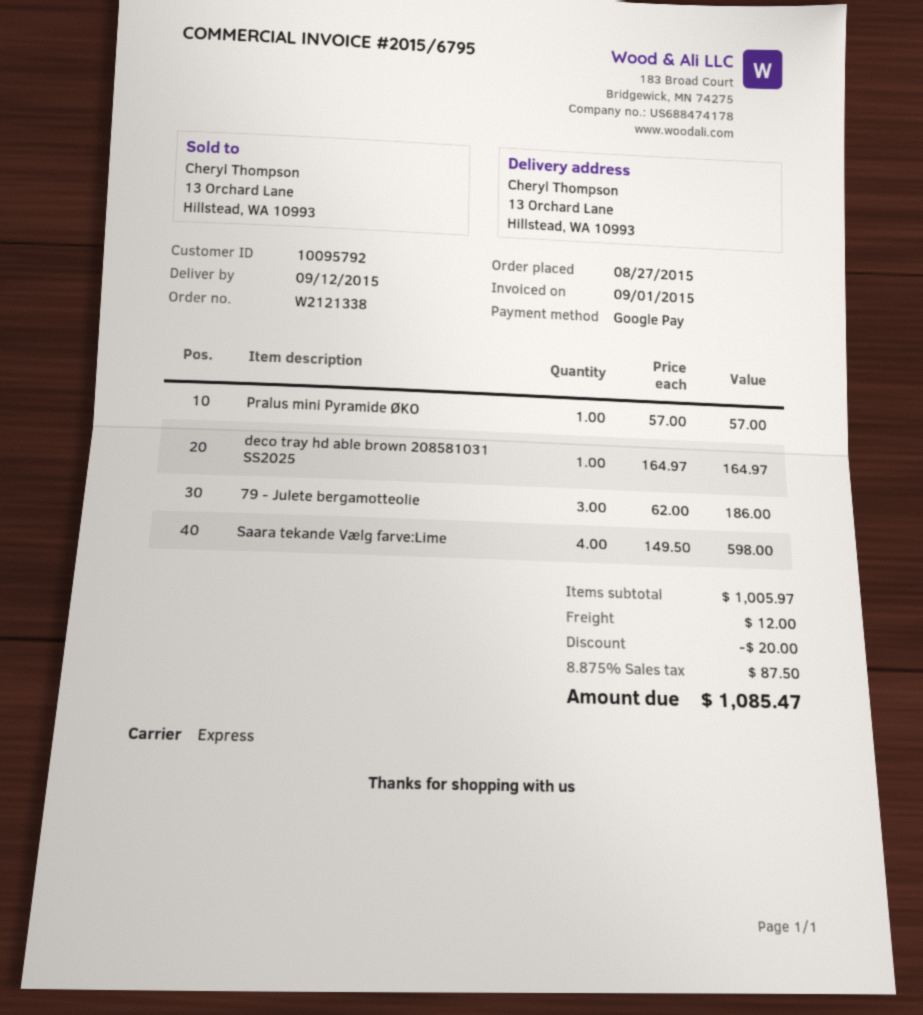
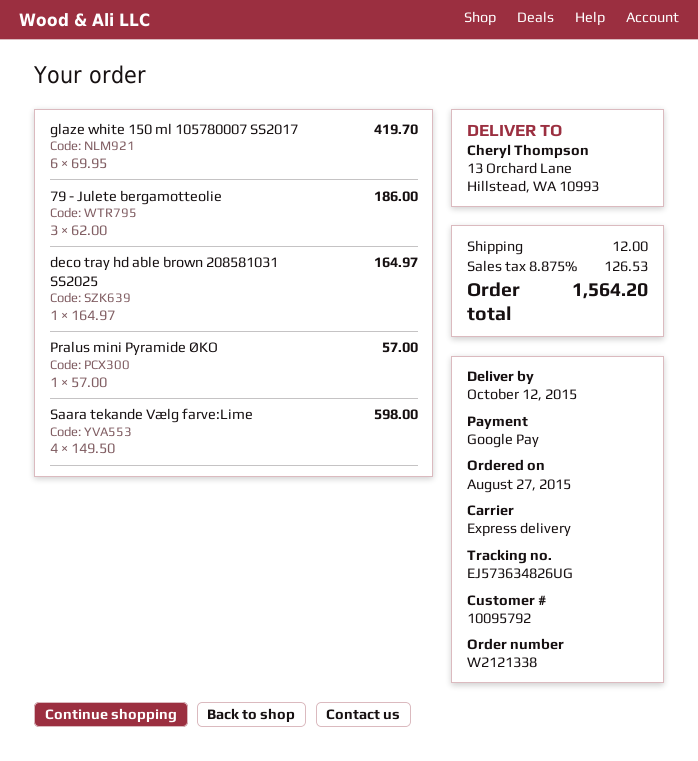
delivery date: 2015-09-12 -> 2015-10-12
glaze white 150 ml 105780007 SS2017: none -> 6 x 69.95 = 419.70
discount: 20.00 -> none
tax: 8.875% = 87.50 -> 8.875% = 126.53
total: 1085.47 -> 1564.20

